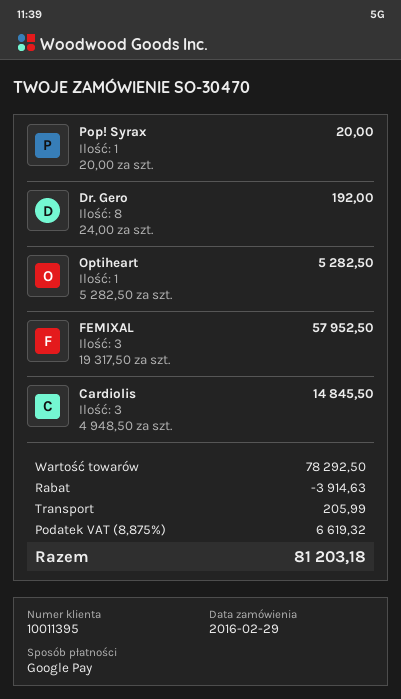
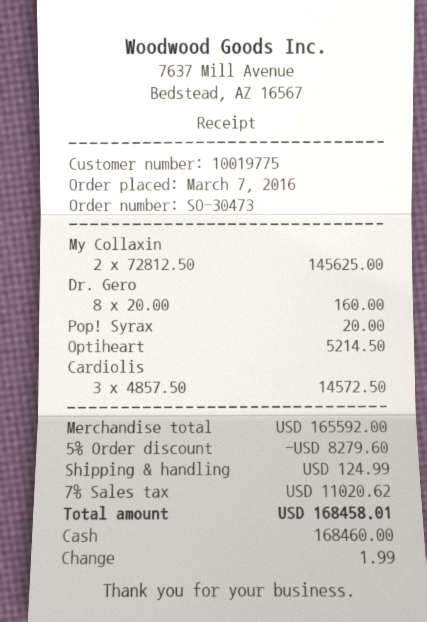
order number: SO-30470 -> SO-30473
order date: 2016-02-29 -> 2016-03-07
customer number: 10011395 -> 10019775
payment method: Google Pay -> cash
Dr. Gero: 8 x 24.00 = 192.00 -> 8 x 20.00 = 160.00
Optiheart: 1 x 5282.50 = 5282.50 -> 1 x 5214.50 = 5214.50
FEMIXAL: 3 x 19317.50 = 57952.50 -> none
Cardiolis: 3 x 4948.50 = 14845.50 -> 3 x 4857.50 = 14572.50
My Collaxin: none -> 2 x 72812.50 = 145625.00
subtotal: 78292.50 -> 165592.00
discount: 3914.63 -> 8279.60
shipping: 205.99 -> 124.99
tax: 8.875% = 6619.32 -> 7% = 11020.62
total: 81203.18 -> 168458.01

